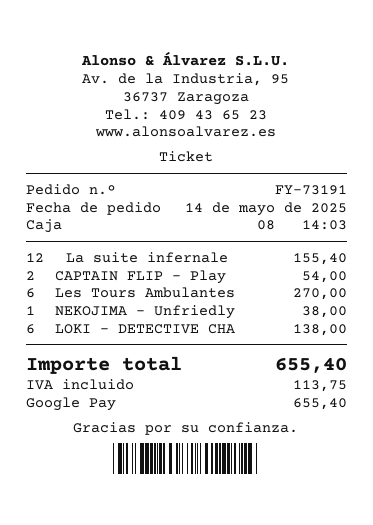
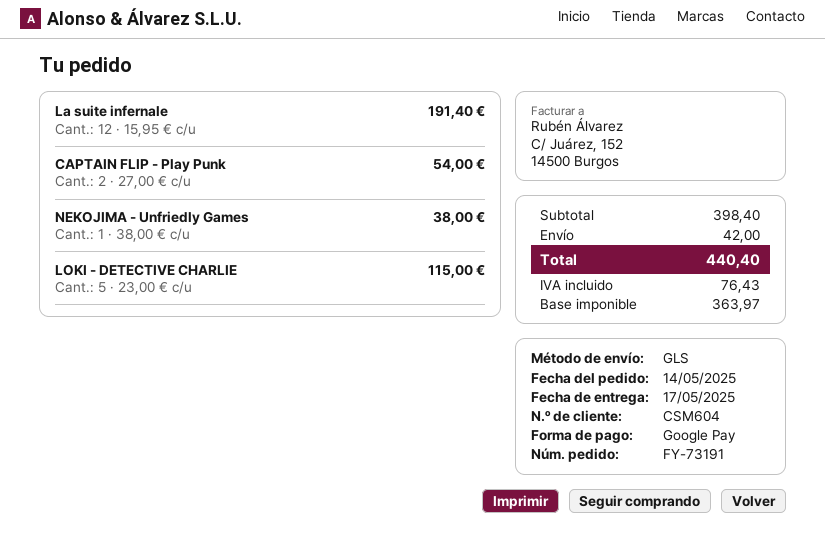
La suite infernale: 12 for 155.40 -> 12 for 191.40
Les Tours Ambulantes: 6 for 270.00 -> none
LOKI - DETECTIVE CHA: 6 for 138.00 -> 5 for 115.00
shipping: none -> 42.00
tax: 113.75 -> 76.43
total: 655.40 -> 440.40

